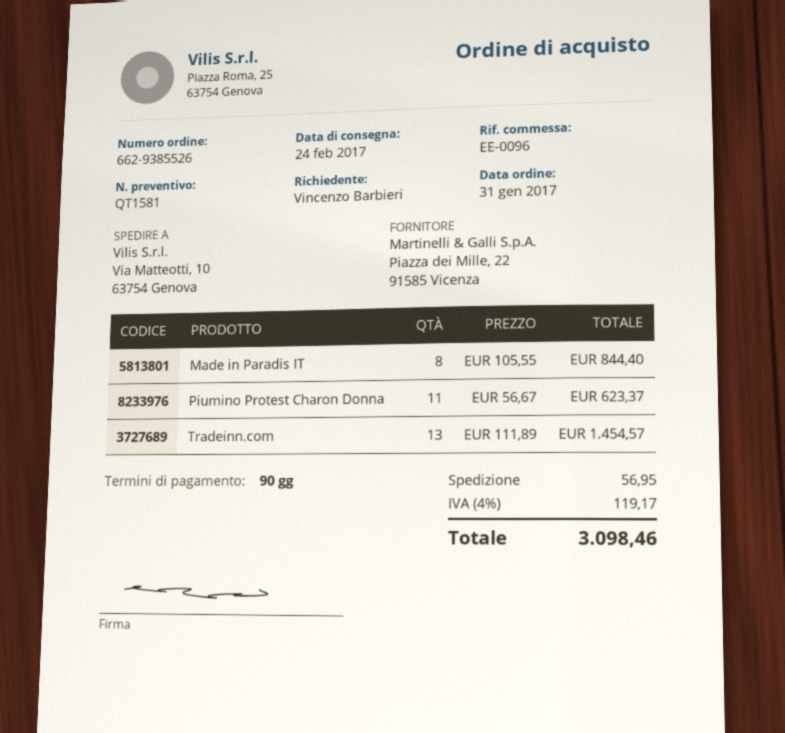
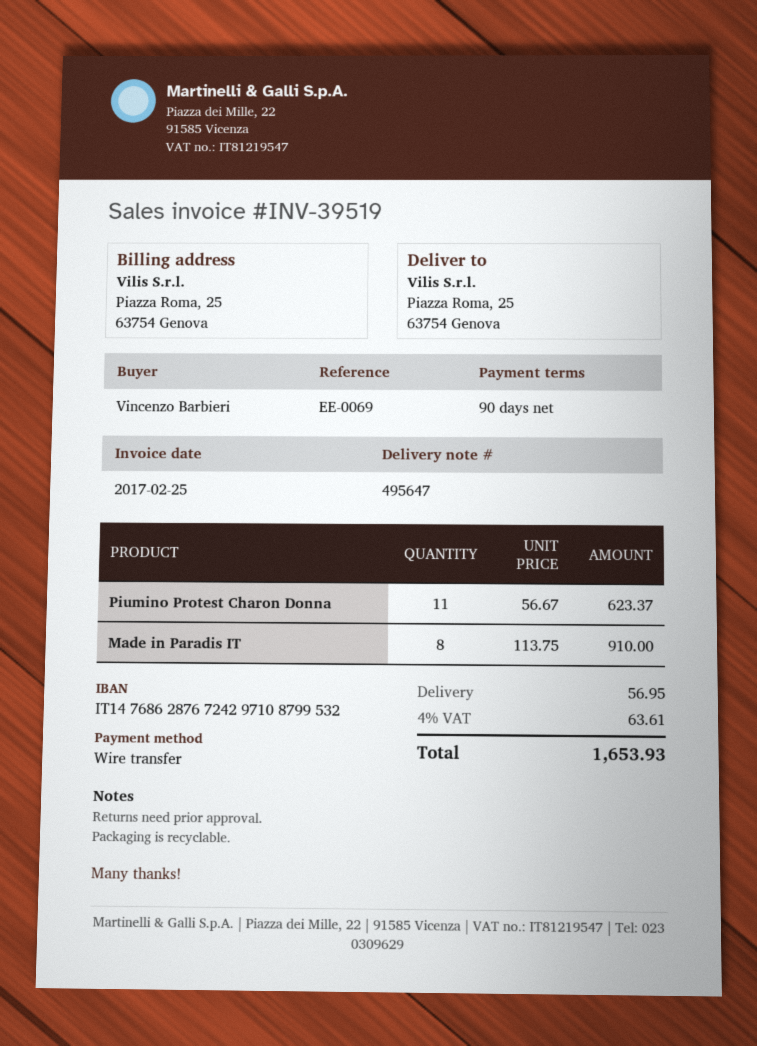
reference: EE-0096 -> EE-0069
ship to: Via Matteotti, 10, 63754 Genova -> Piazza Roma, 25, 63754 Genova
Made in Paradis IT: 8 x 105.55 = 844.40 -> 8 x 113.75 = 910.00
Tradeinn.com: 13 x 111.89 = 1454.57 -> none
tax: 4% = 119.17 -> 4% = 63.61
total: 3098.46 -> 1653.93

